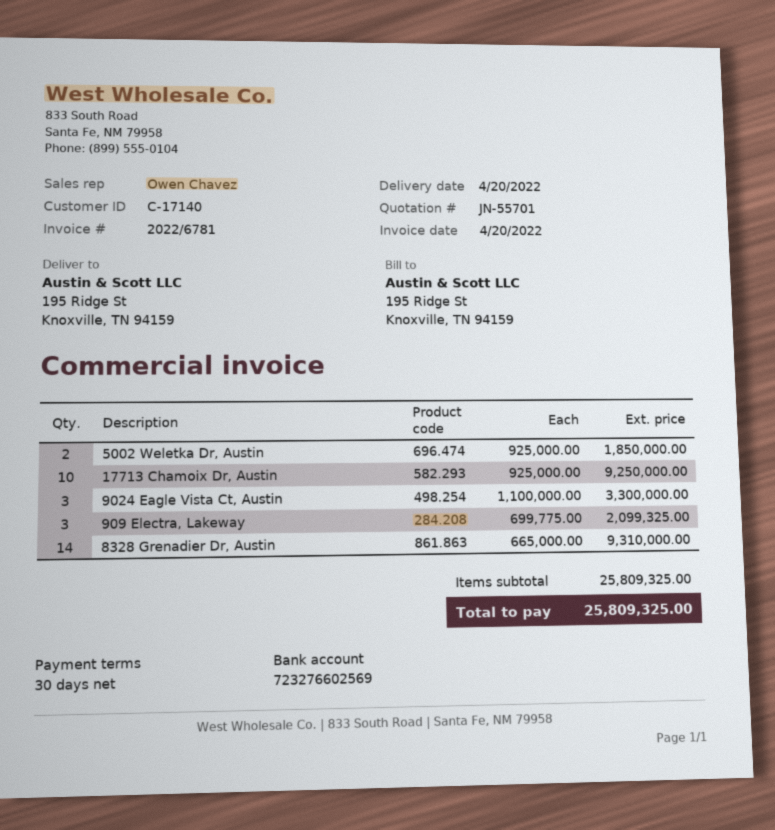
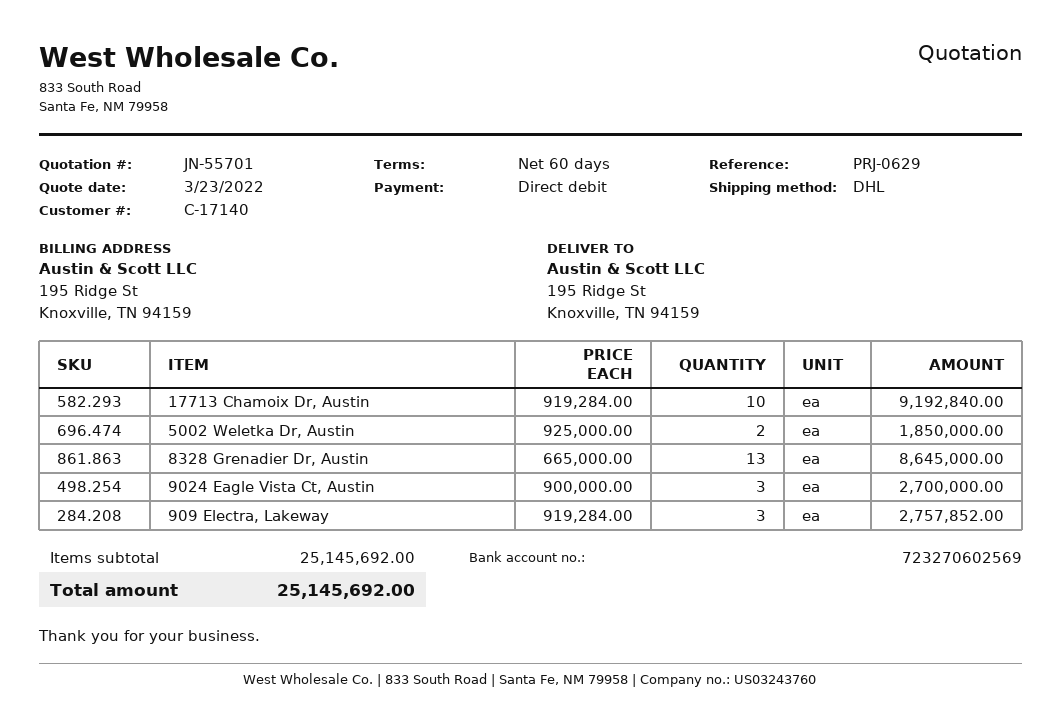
payment terms: 30 days -> 60 days
bank account: 723276602569 -> 723270602569
17713 Chamoix Dr, Austin: 10 x 925000.00 = 9250000.00 -> 10 x 919284.00 = 9192840.00
9024 Eagle Vista Ct, Austin: 3 x 1100000.00 = 3300000.00 -> 3 x 900000.00 = 2700000.00
909 Electra, Lakeway: 3 x 699775.00 = 2099325.00 -> 3 x 919284.00 = 2757852.00
8328 Grenadier Dr, Austin: 14 x 665000.00 = 9310000.00 -> 13 x 665000.00 = 8645000.00
subtotal: 25809325.00 -> 25145692.00
total: 25809325.00 -> 25145692.00

